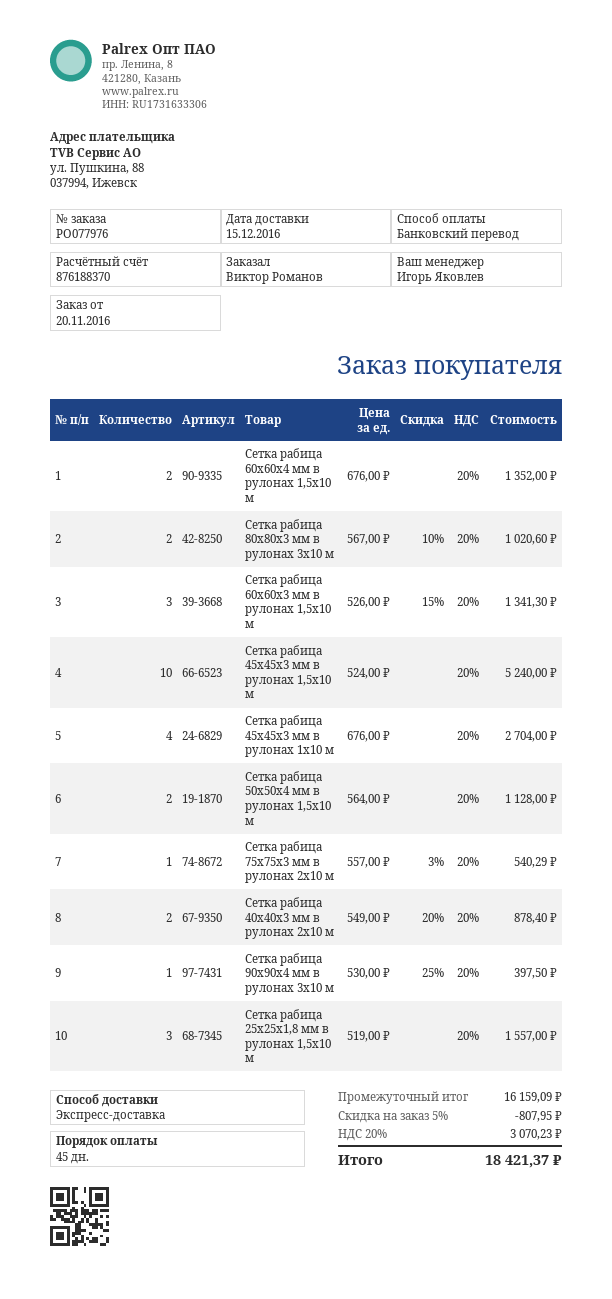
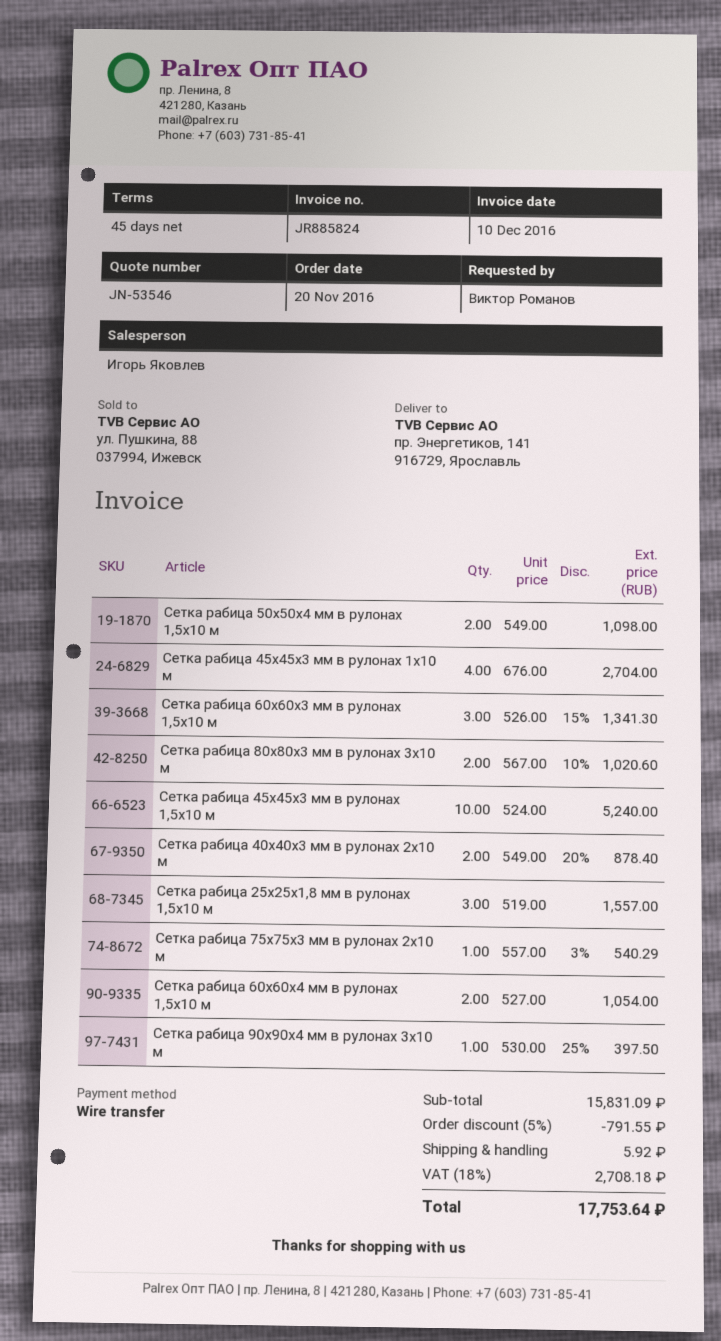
Сетка рабица 60х60х4 мм в рулонах 1,5х10 м: 2 x 676.00 = 1352.00 -> 2 x 527.00 = 1054.00
Сетка рабица 50х50х4 мм в рулонах 1,5х10 м: 2 x 564.00 = 1128.00 -> 2 x 549.00 = 1098.00
subtotal: 16159.09 -> 15831.09
discount: 5% = 807.95 -> 5% = 791.55
shipping: none -> 5.92
tax: 20% = 3070.23 -> 18% = 2708.18
total: 18421.37 -> 17753.64

